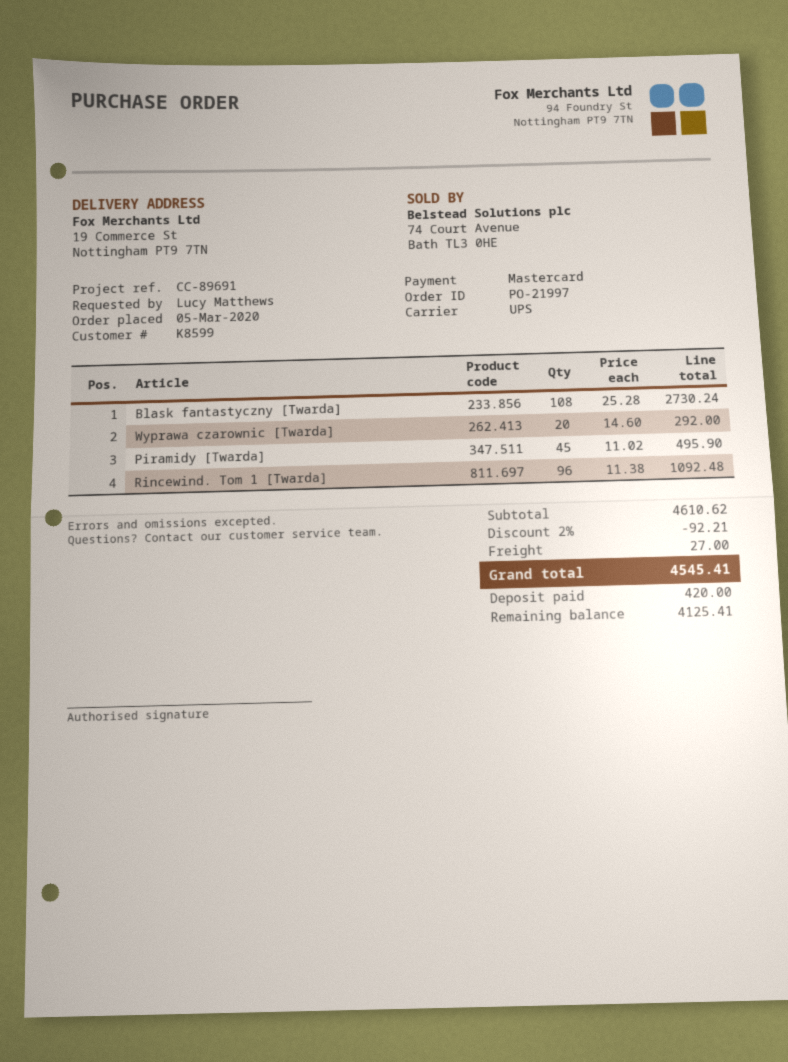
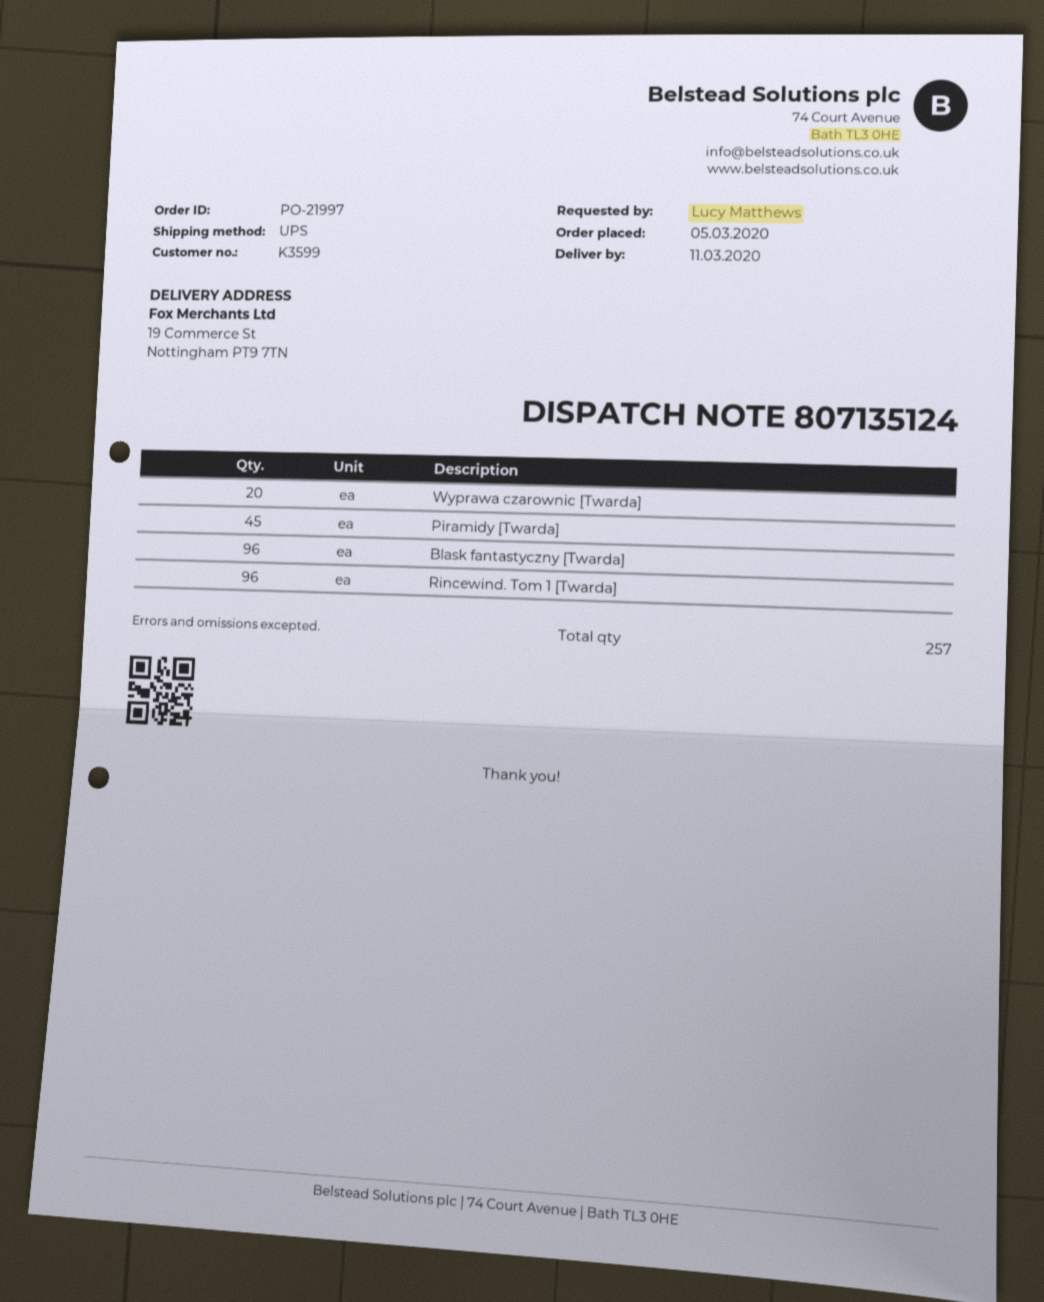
customer number: K8599 -> K3599
Blask fantastyczny [Twarda]: 108 -> 96

